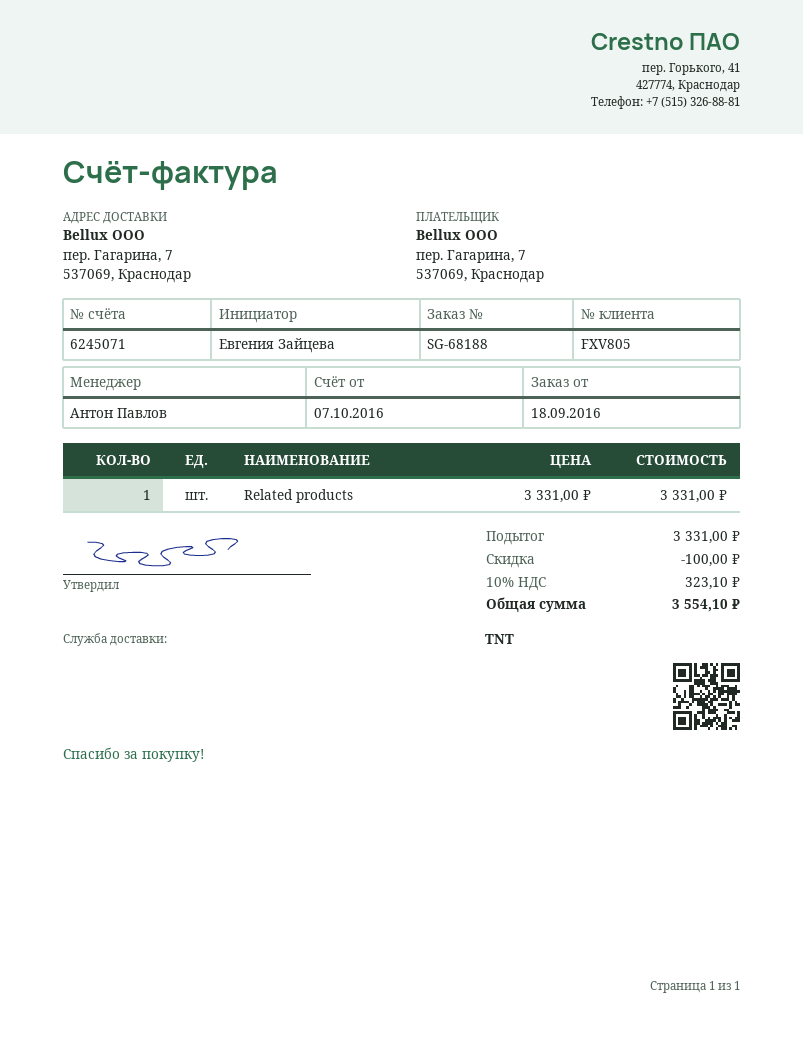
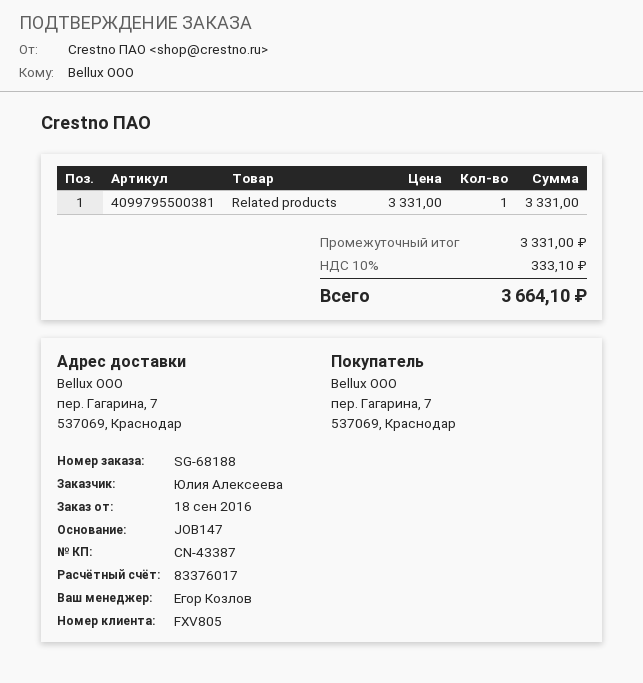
ordered by: Евгения Зайцева -> Юлия Алексеева
sales rep: Антон Павлов -> Егор Козлов
discount: 100.00 -> none
tax: 10% = 323.10 -> 10% = 333.10
total: 3554.10 -> 3664.10

